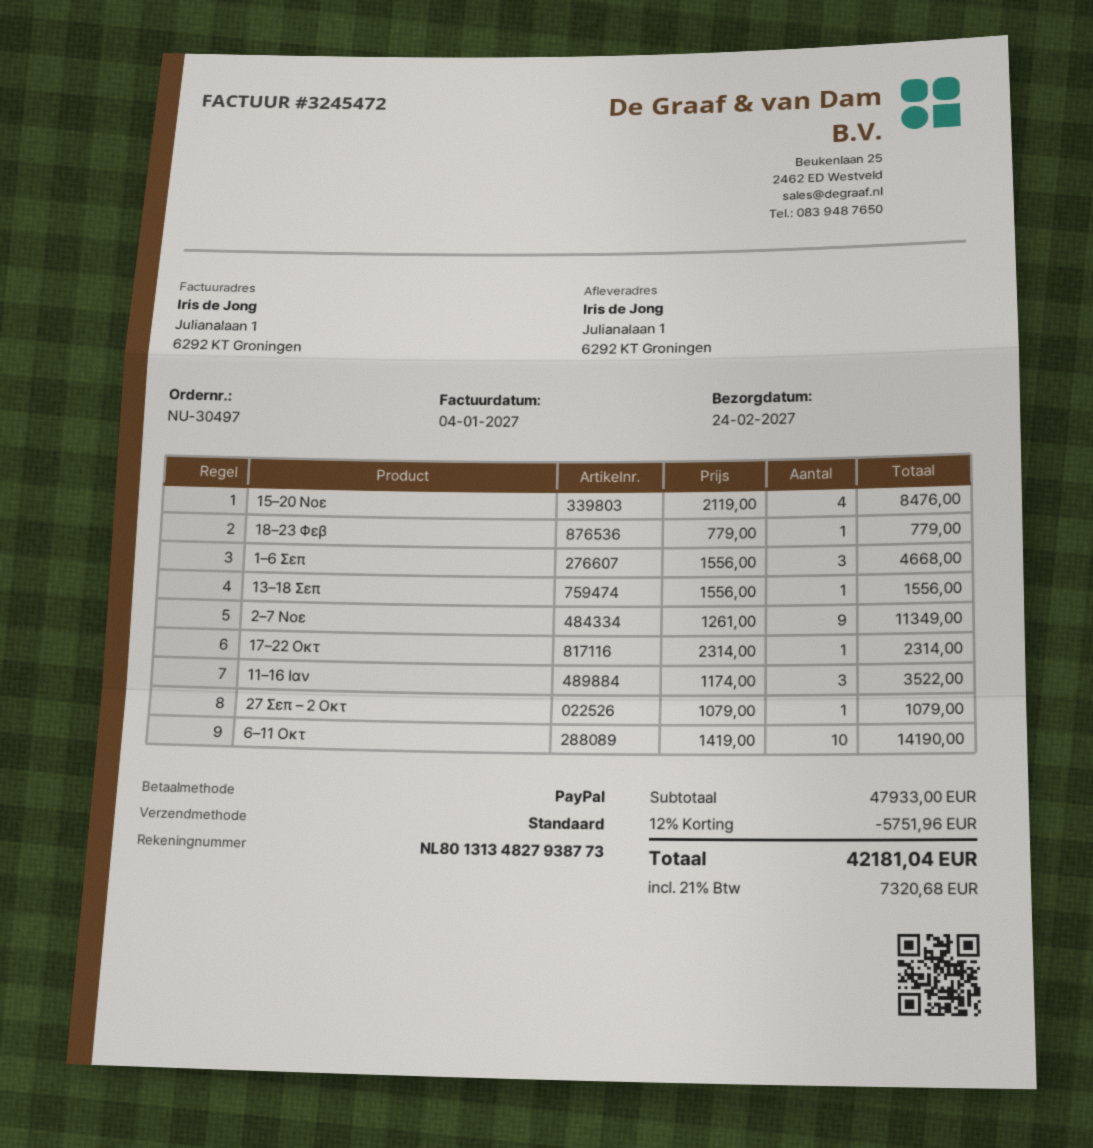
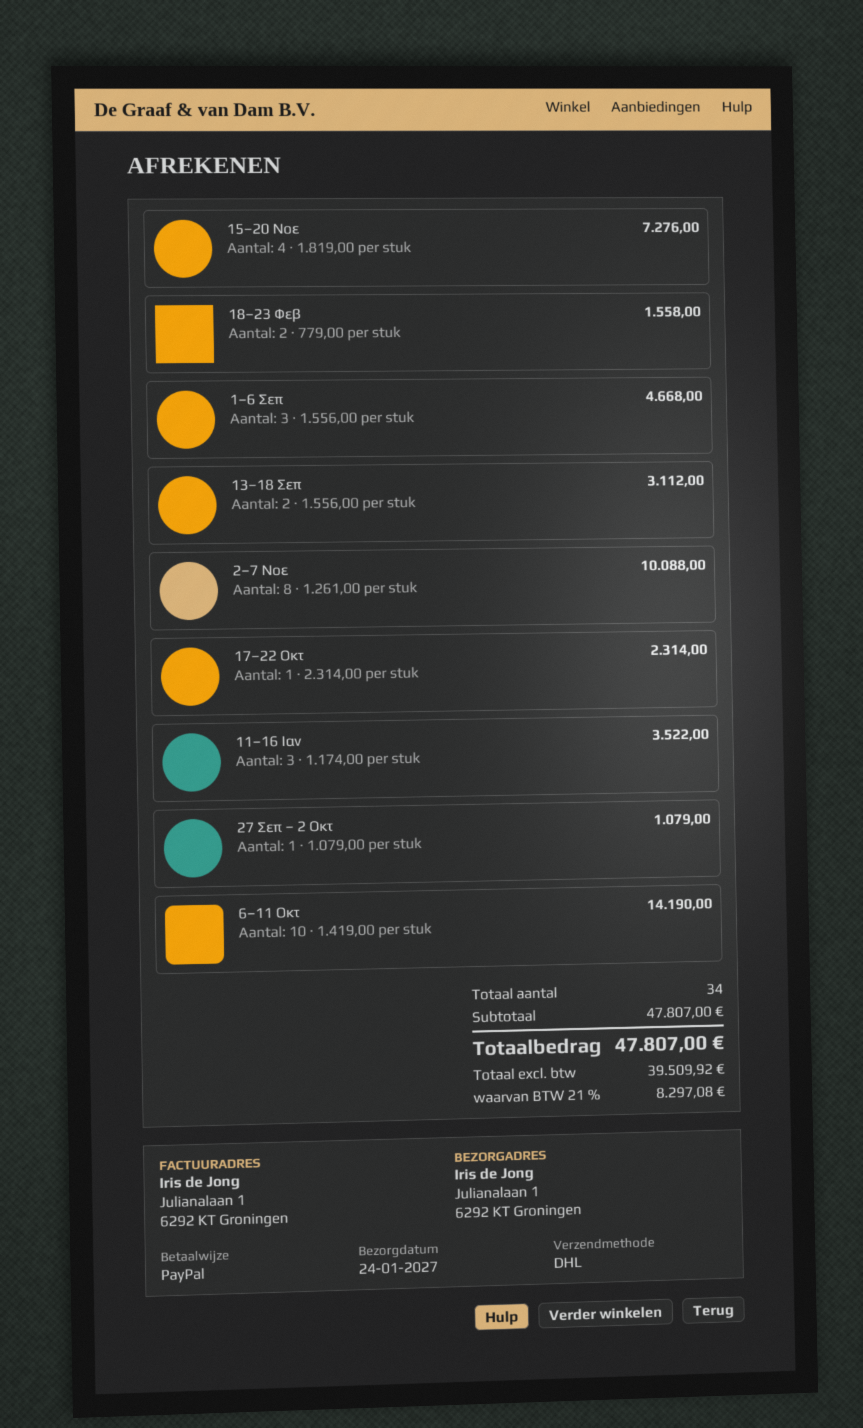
delivery date: 2027-02-24 -> 2027-01-24
shipping method: standard -> DHL
15–20 Νοε: 4 x 2119.00 = 8476.00 -> 4 x 1819.00 = 7276.00
18–23 Φεβ: 1 x 779.00 = 779.00 -> 2 x 779.00 = 1558.00
13–18 Σεπ: 1 x 1556.00 = 1556.00 -> 2 x 1556.00 = 3112.00
2–7 Νοε: 9 x 1261.00 = 11349.00 -> 8 x 1261.00 = 10088.00
subtotal: 47933.00 -> 47807.00
discount: 12% = 5751.96 -> none
tax: 21% = 7320.68 -> 21% = 8297.08
total: 42181.04 -> 47807.00

